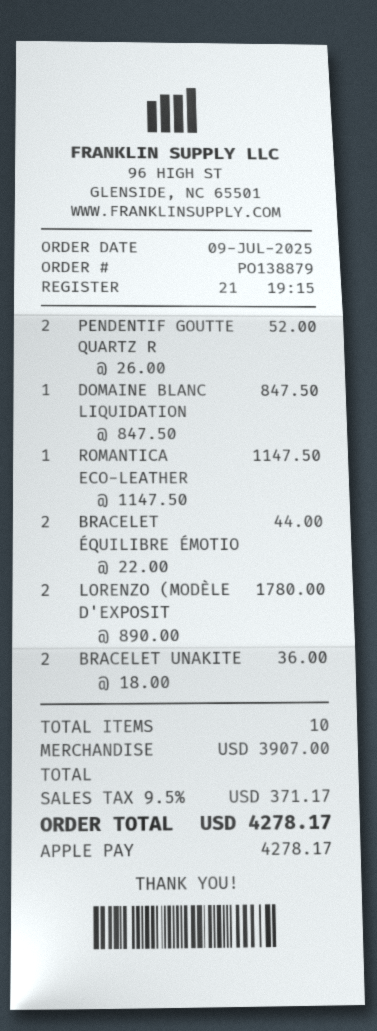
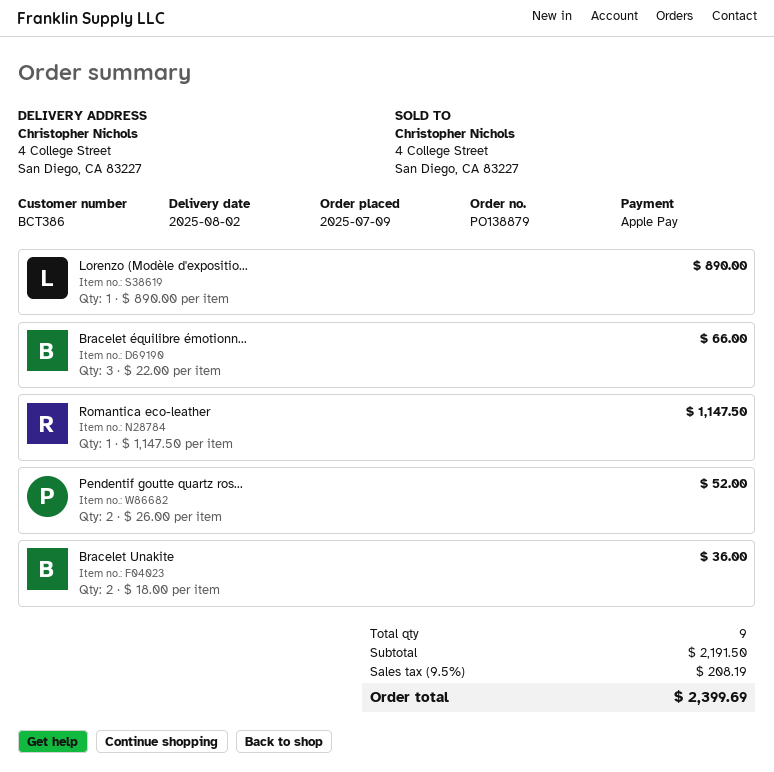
DOMAINE BLANC LIQUIDATION: 1 x 847.50 = 847.50 -> none
BRACELET ÉQUILIBRE ÉMOTIO: 2 x 22.00 = 44.00 -> 3 x 22.00 = 66.00
LORENZO (MODÈLE D'EXPOSIT: 2 x 890.00 = 1780.00 -> 1 x 890.00 = 890.00
total quantity: 10 -> 9
subtotal: 3907.00 -> 2191.50
tax: 9.5% = 371.17 -> 9.5% = 208.19
total: 4278.17 -> 2399.69

